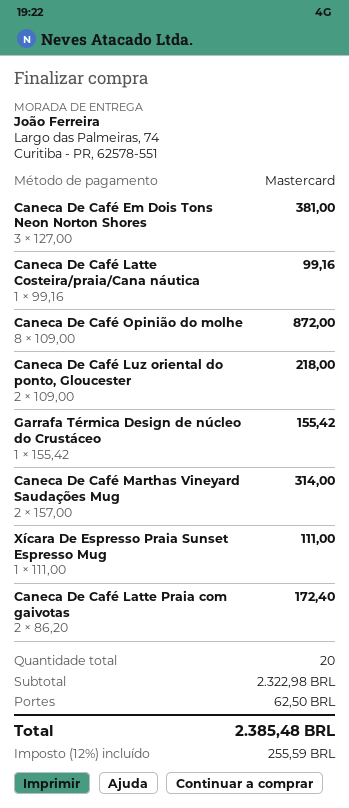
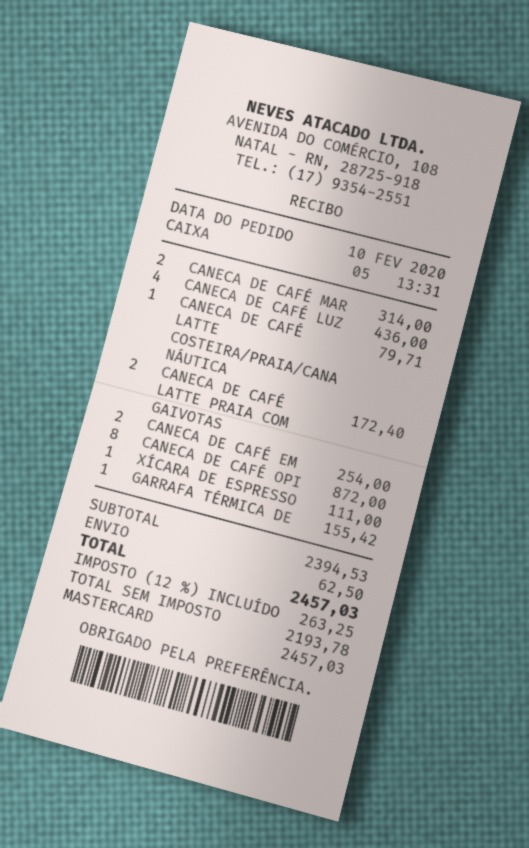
Caneca De Café Em Dois Tons Neon Norton Shores: 3 for 381.00 -> 2 for 254.00
Caneca De Café Latte Costeira/praia/Cana náutica: 1 for 99.16 -> 1 for 79.71
Caneca De Café Luz oriental do ponto, Gloucester: 2 for 218.00 -> 4 for 436.00
subtotal: 2322.98 -> 2394.53
tax: 12% = 255.59 -> 12% = 263.25
total: 2385.48 -> 2457.03

